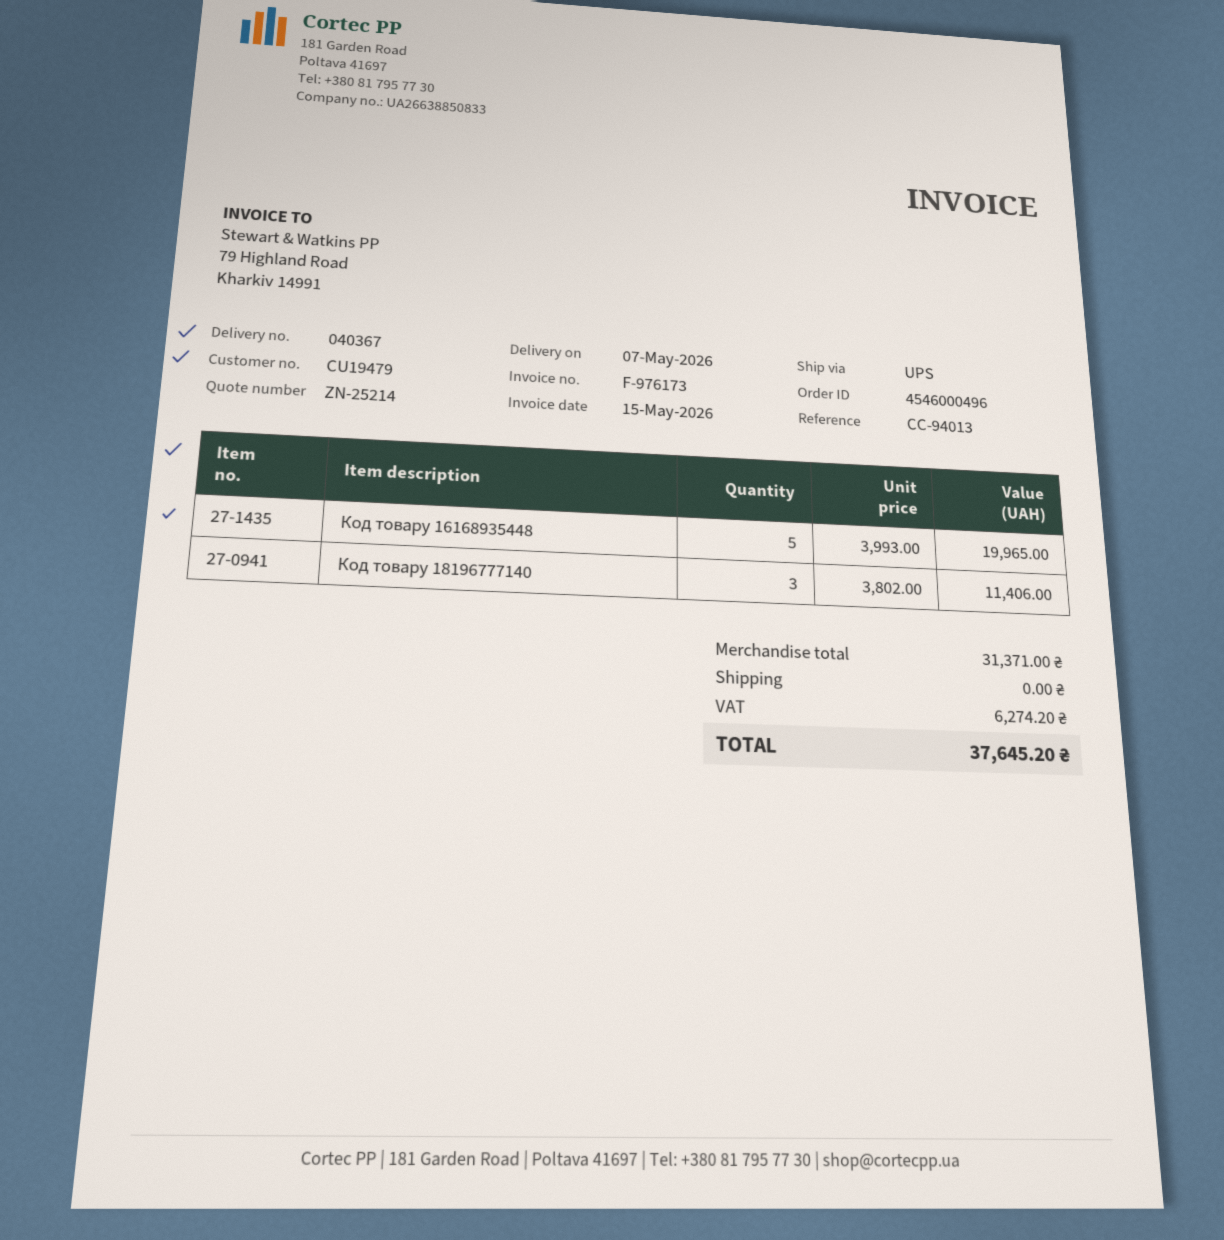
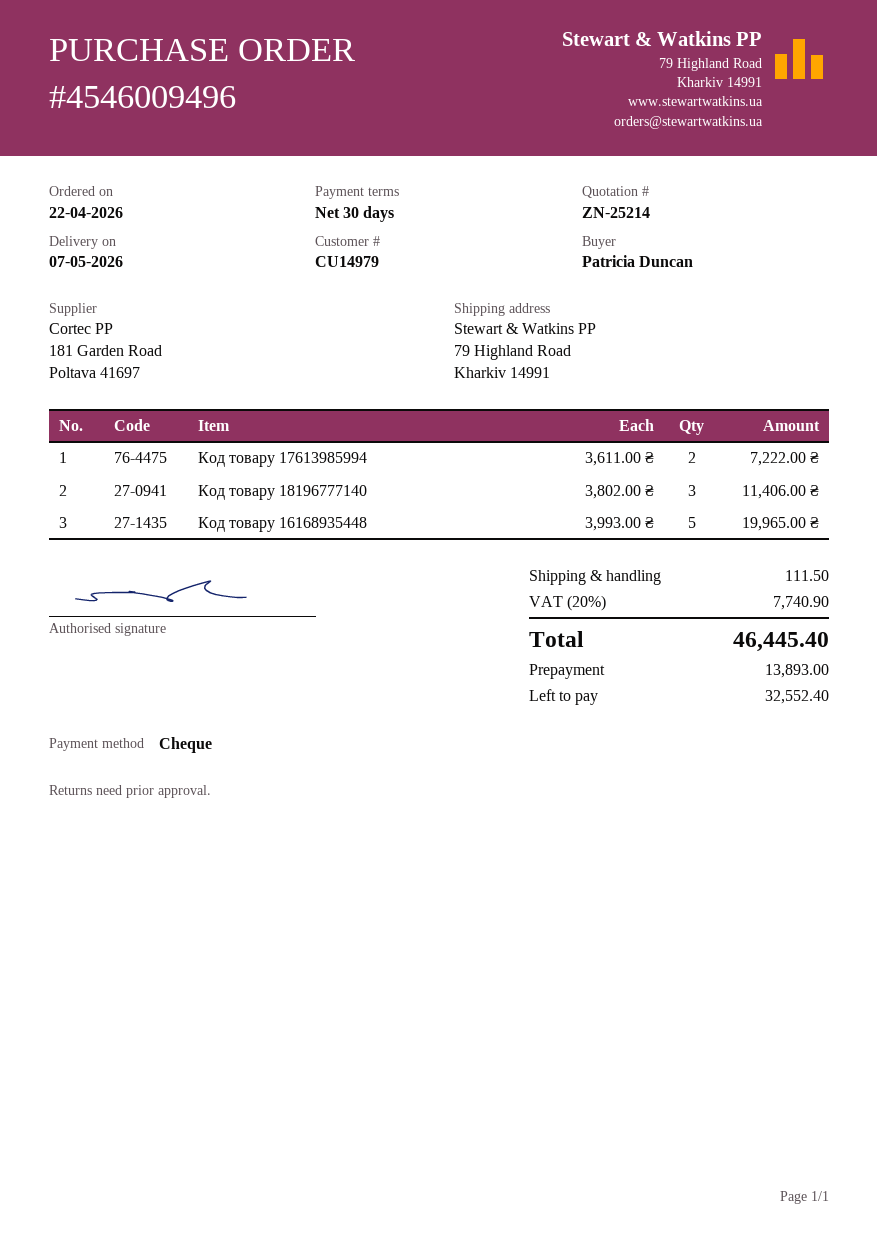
order number: 4546000496 -> 4546009496
customer number: CU19479 -> CU14979
Код товару 17613985994: none -> 2 x 3611.00 = 7222.00
shipping: 0.00 -> 111.50
tax: 6274.20 -> 7740.90
total: 37645.20 -> 46445.40

